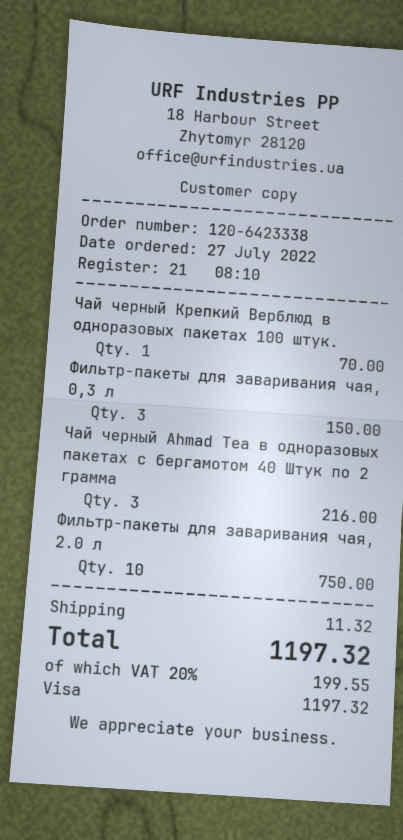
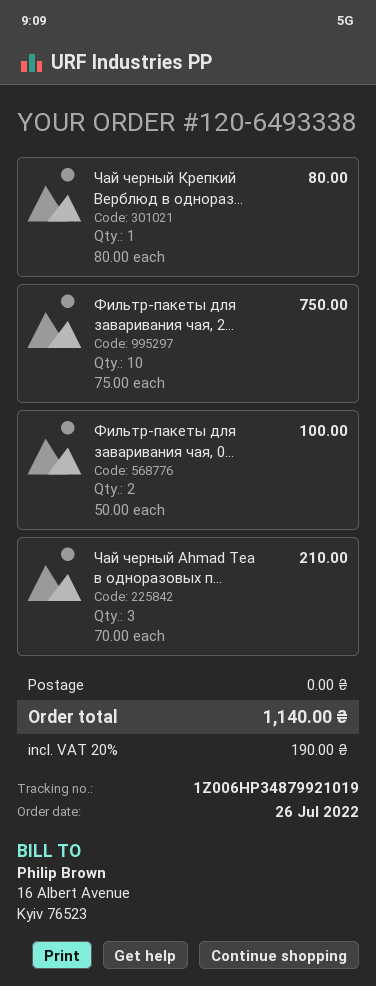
order number: 120-6423338 -> 120-6493338
order date: 2022-07-27 -> 2022-07-26
Чай черный Крепкий Верблюд в одноразовых пакетах 100 штук.: 1 for 70.00 -> 1 for 80.00
Фильтр-пакеты для заваривания чая, 0,3 л: 3 for 150.00 -> 2 for 100.00
Чай черный Ahmad Tea в одноразовых пакетах с бергамотом 40 Штук по 2 грамма: 3 for 216.00 -> 3 for 210.00
shipping: 11.32 -> 0.00
tax: 20% = 199.55 -> 20% = 190.00
total: 1197.32 -> 1140.00

